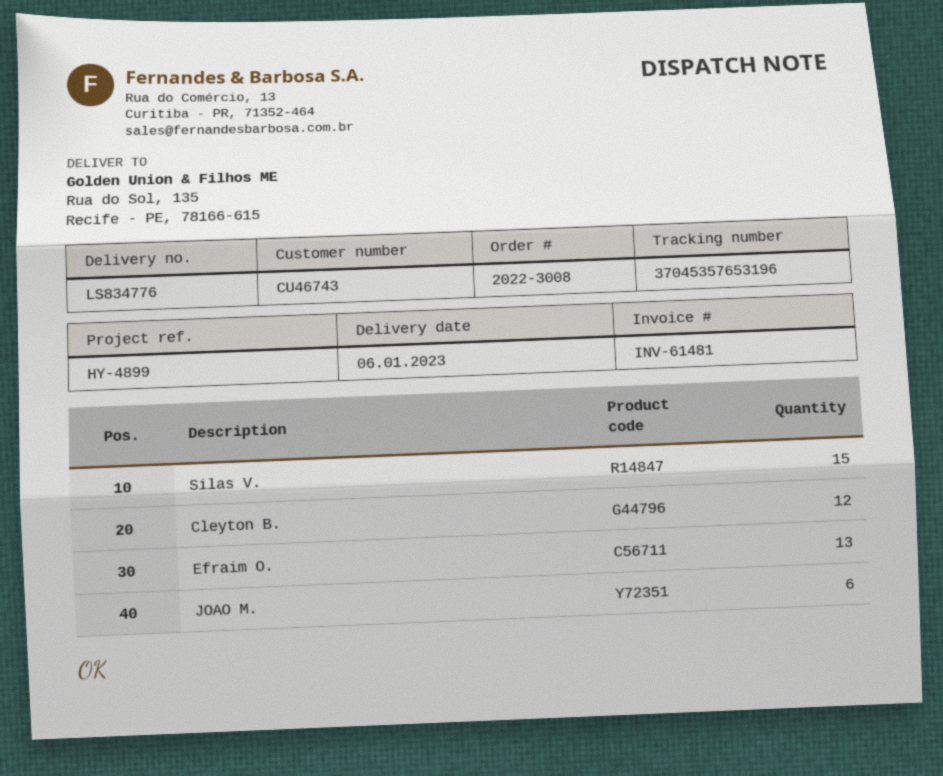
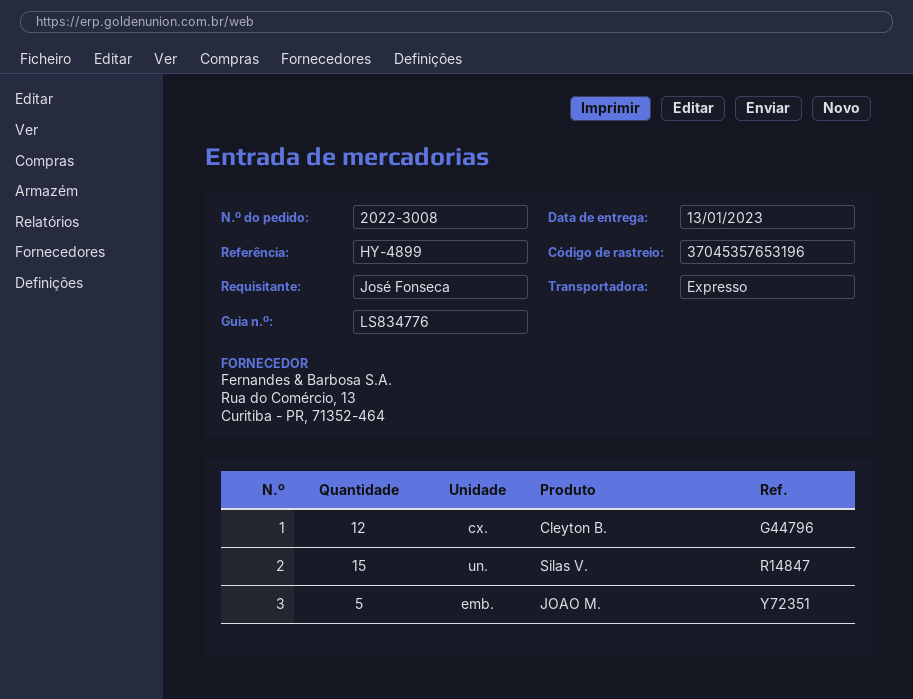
delivery date: 2023-01-06 -> 2023-01-13
Efraim O.: 13 -> none
JOAO M.: 6 -> 5

